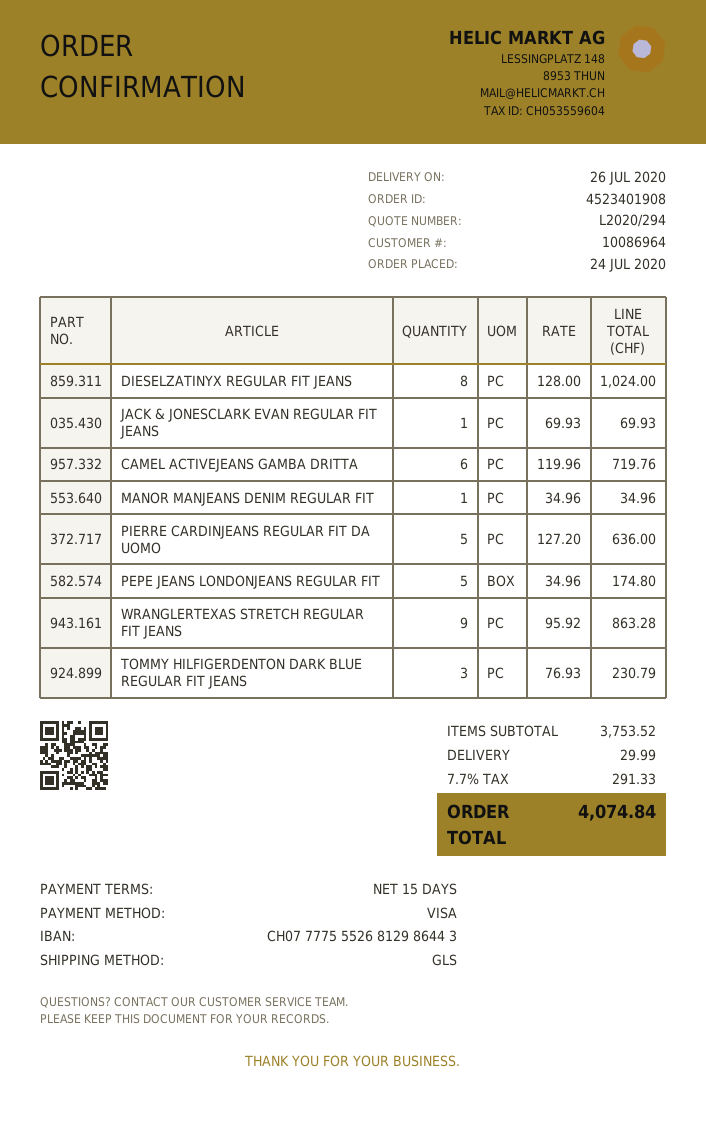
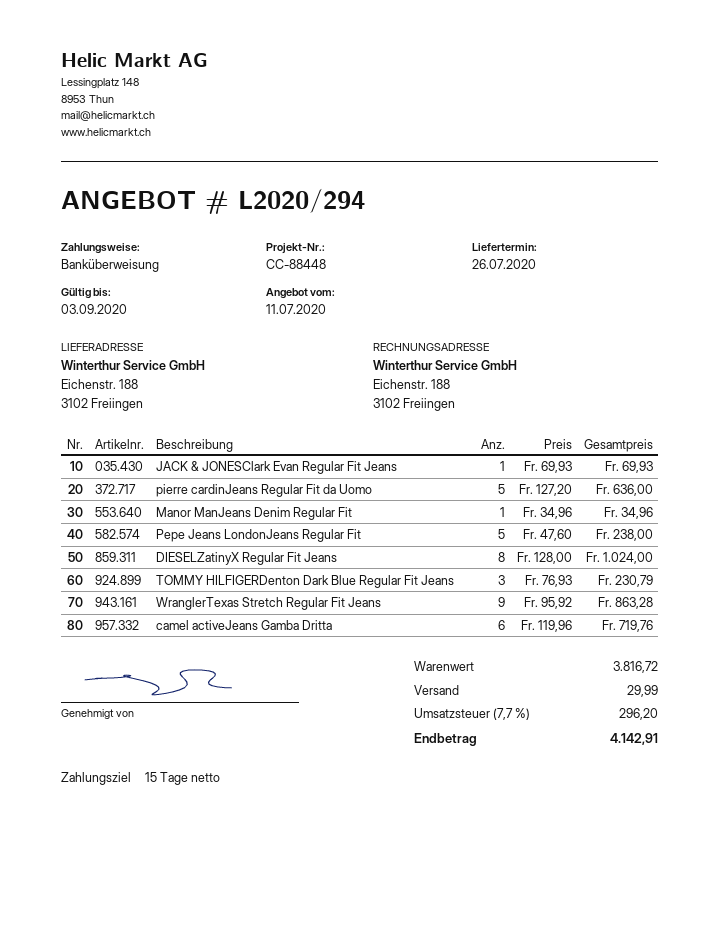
payment method: Visa -> bank transfer
PEPE JEANS LONDONJEANS REGULAR FIT: 5 x 34.96 = 174.80 -> 5 x 47.60 = 238.00
subtotal: 3753.52 -> 3816.72
tax: 7.7% = 291.33 -> 7.7% = 296.20
total: 4074.84 -> 4142.91

